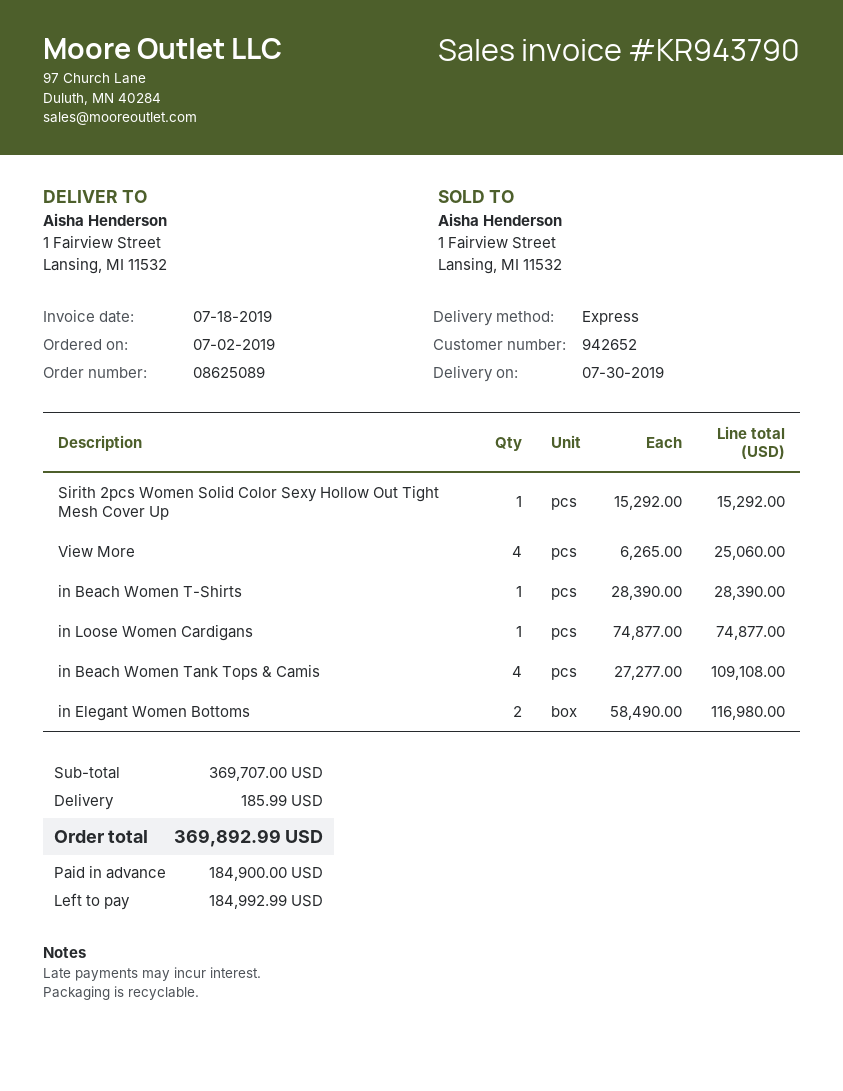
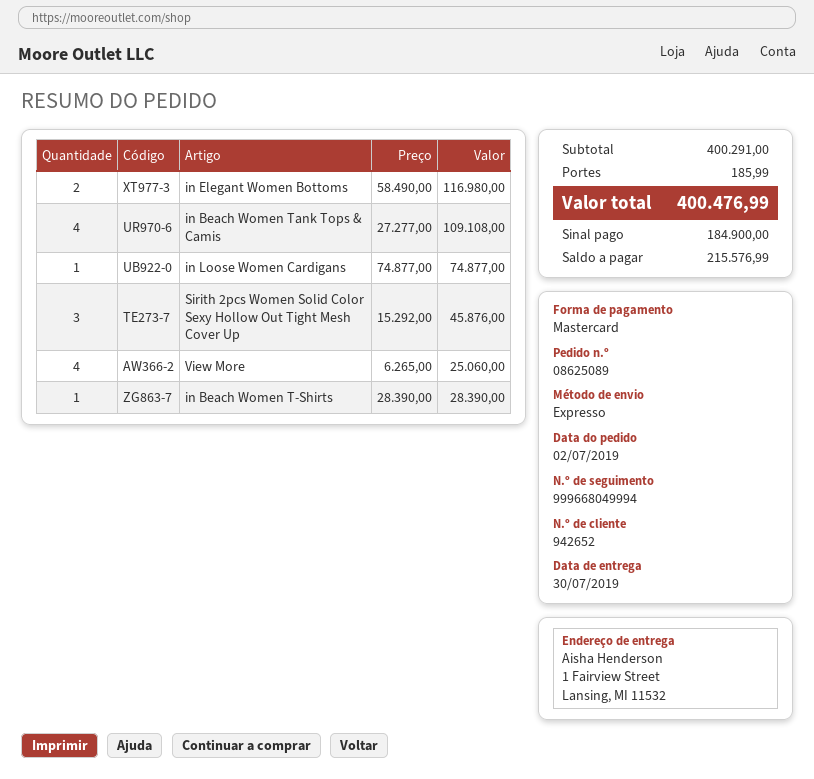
Sirith 2pcs Women Solid Color Sexy Hollow Out Tight Mesh Cover Up: 1 x 15292.00 = 15292.00 -> 3 x 15292.00 = 45876.00
subtotal: 369707.00 -> 400291.00
total: 369892.99 -> 400476.99
balance: 184992.99 -> 215576.99

